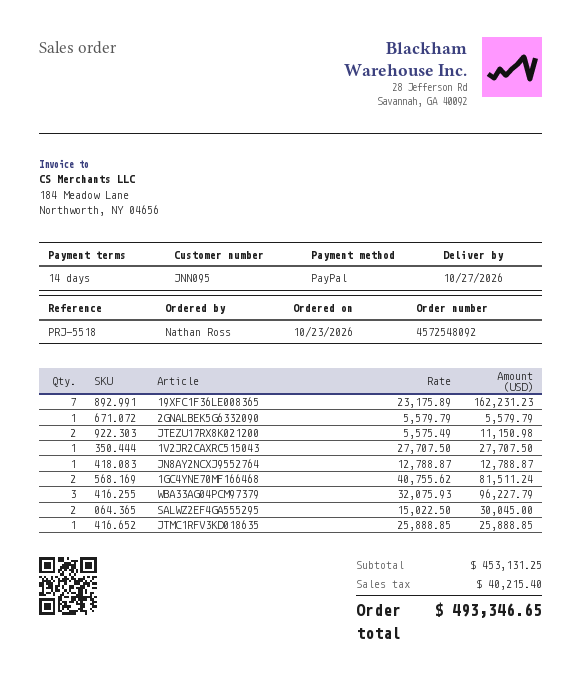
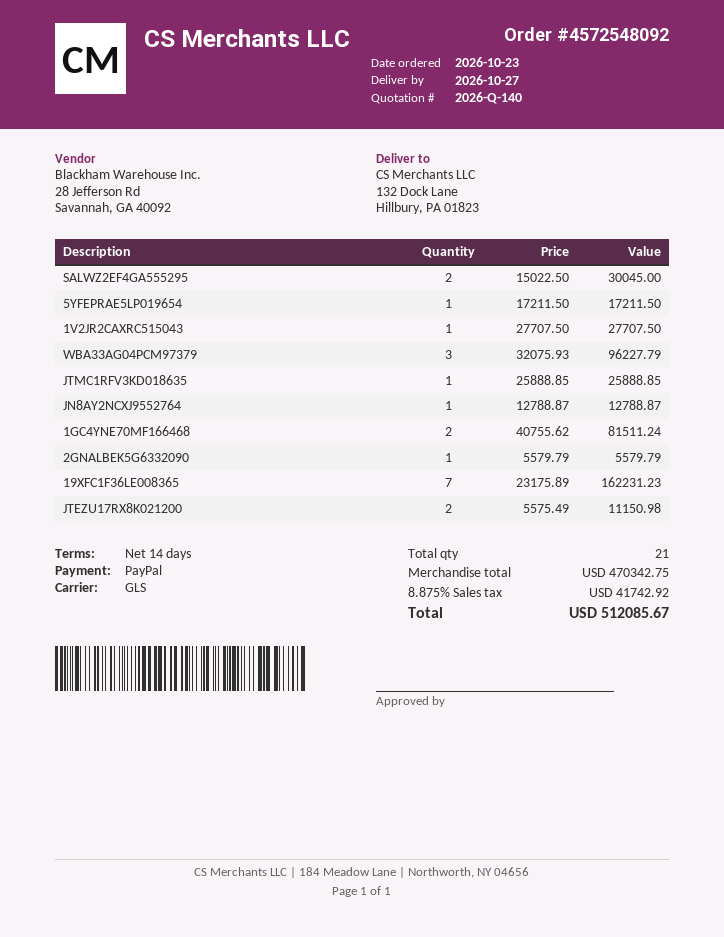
5YFEPRAE5LP019654: none -> 1 x 17211.50 = 17211.50
subtotal: 453131.25 -> 470342.75
tax: 40215.40 -> 41742.92
total: 493346.65 -> 512085.67

